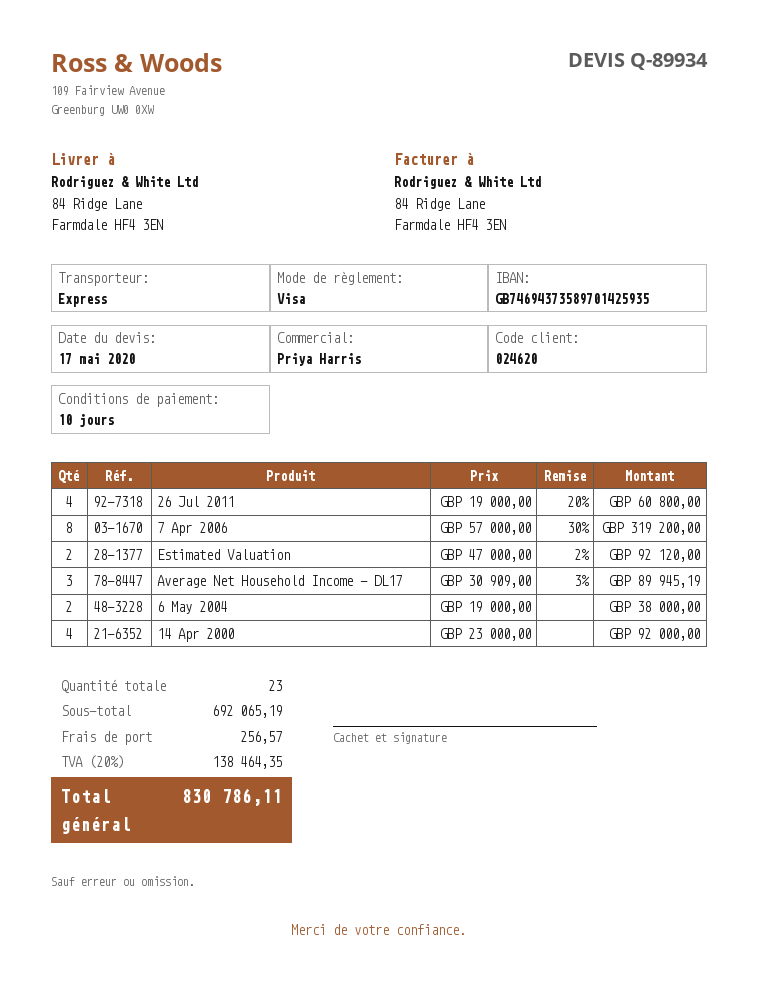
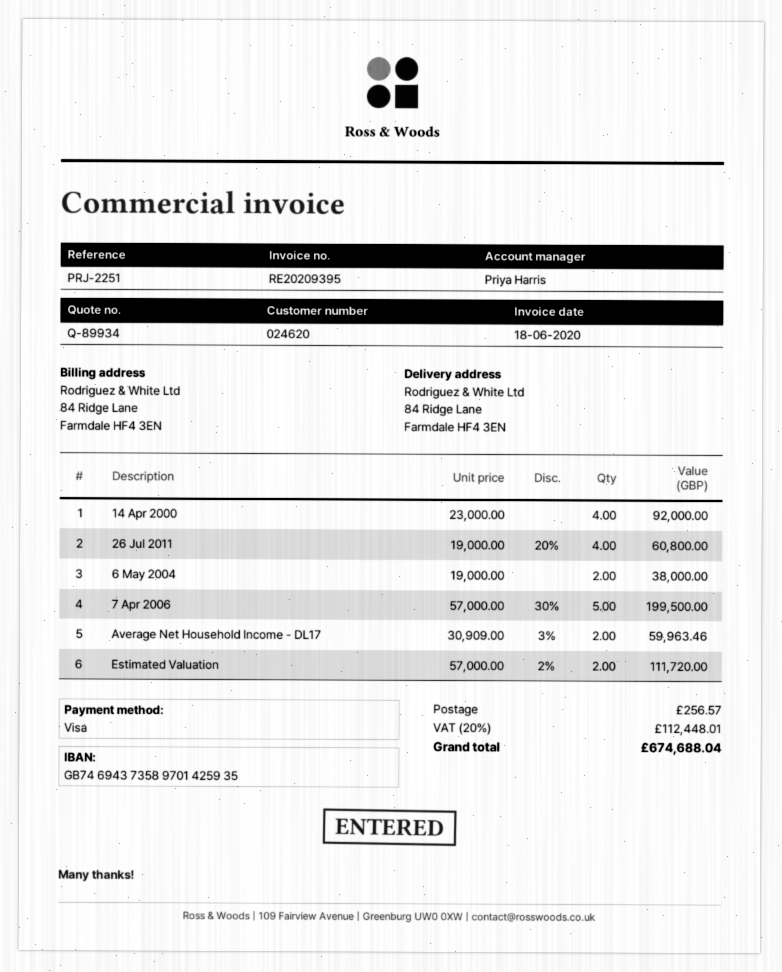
7 Apr 2006: 8 x 57000.00 - 30% = 319200.00 -> 5 x 57000.00 - 30% = 199500.00
Estimated Valuation: 2 x 47000.00 - 2% = 92120.00 -> 2 x 57000.00 - 2% = 111720.00
Average Net Household Income - DL17: 3 x 30909.00 - 3% = 89945.19 -> 2 x 30909.00 - 3% = 59963.46
tax: 20% = 138464.35 -> 20% = 112448.01
total: 830786.11 -> 674688.04

